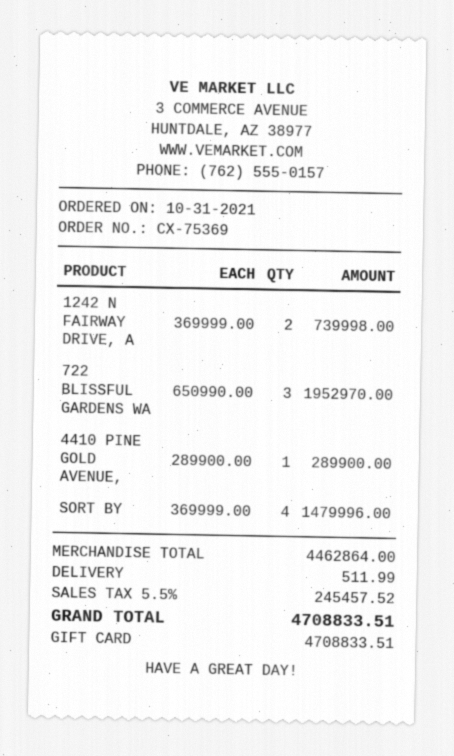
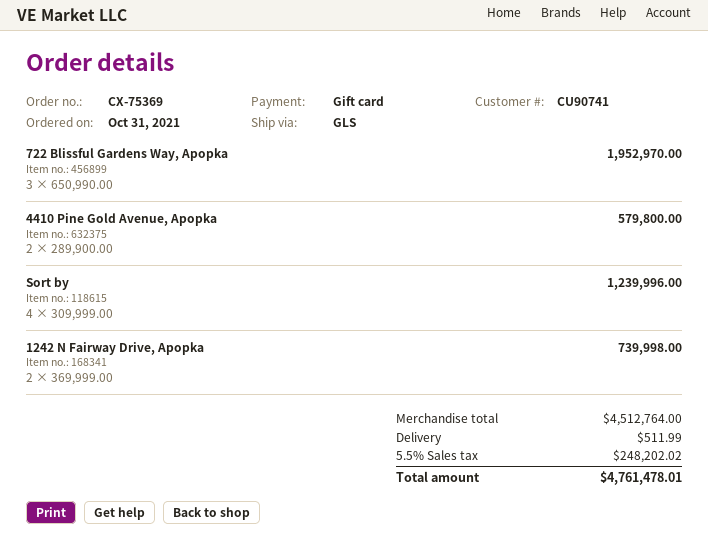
4410 PINE GOLD AVENUE,: 1 x 289900.00 = 289900.00 -> 2 x 289900.00 = 579800.00
SORT BY: 4 x 369999.00 = 1479996.00 -> 4 x 309999.00 = 1239996.00
subtotal: 4462864.00 -> 4512764.00
tax: 5.5% = 245457.52 -> 5.5% = 248202.02
total: 4708833.51 -> 4761478.01

